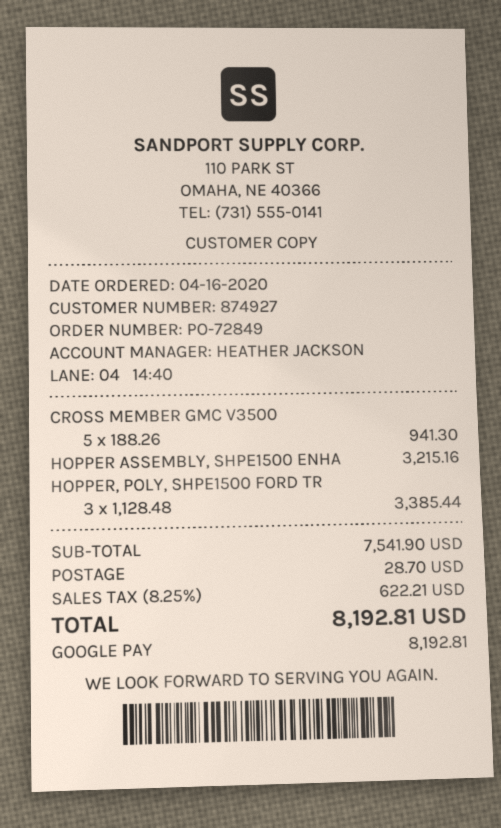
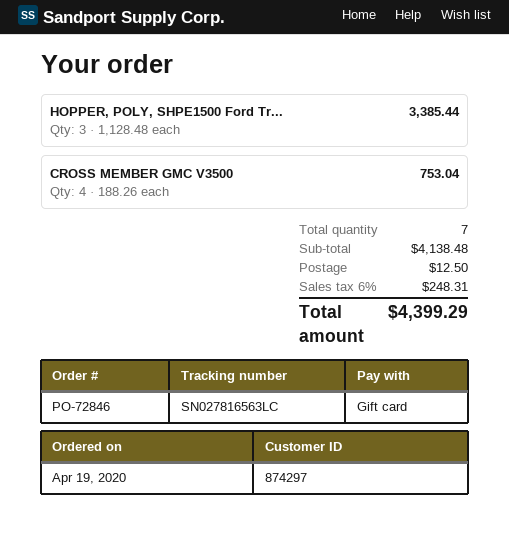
order number: PO-72849 -> PO-72846
order date: 2020-04-16 -> 2020-04-19
customer number: 874927 -> 874297
payment method: Google Pay -> gift card
CROSS MEMBER GMC V3500: 5 x 188.26 = 941.30 -> 4 x 188.26 = 753.04
HOPPER ASSEMBLY, SHPE1500 ENHA: 1 x 3215.16 = 3215.16 -> none
subtotal: 7541.90 -> 4138.48
shipping: 28.70 -> 12.50
tax: 8.25% = 622.21 -> 6% = 248.31
total: 8192.81 -> 4399.29

